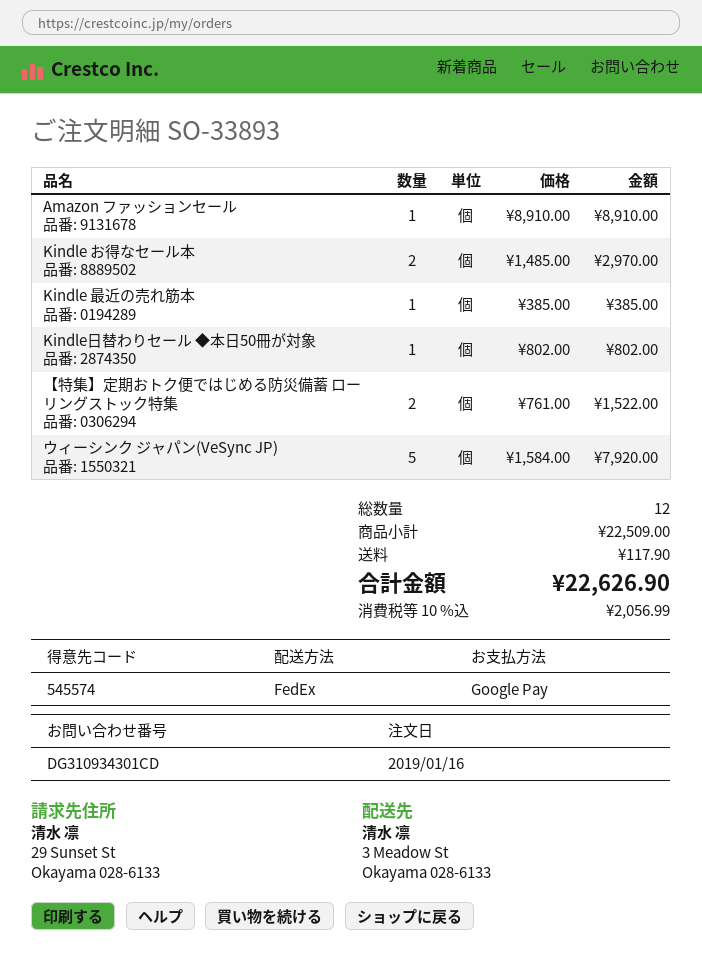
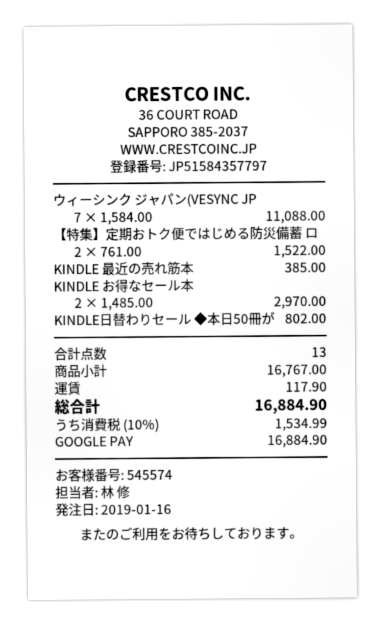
Amazon ファッションセール: 1 x 8910.00 = 8910.00 -> none
ウィーシンク ジャパン(VeSync JP): 5 x 1584.00 = 7920.00 -> 7 x 1584.00 = 11088.00
total quantity: 12 -> 13
subtotal: 22509.00 -> 16767.00
tax: 10% = 2056.99 -> 10% = 1534.99
total: 22626.90 -> 16884.90

